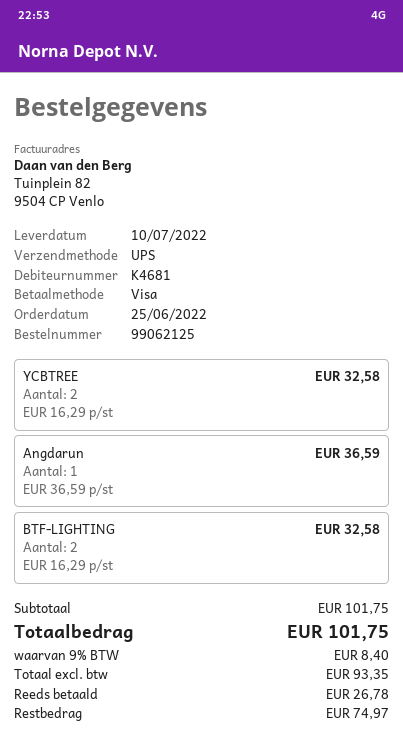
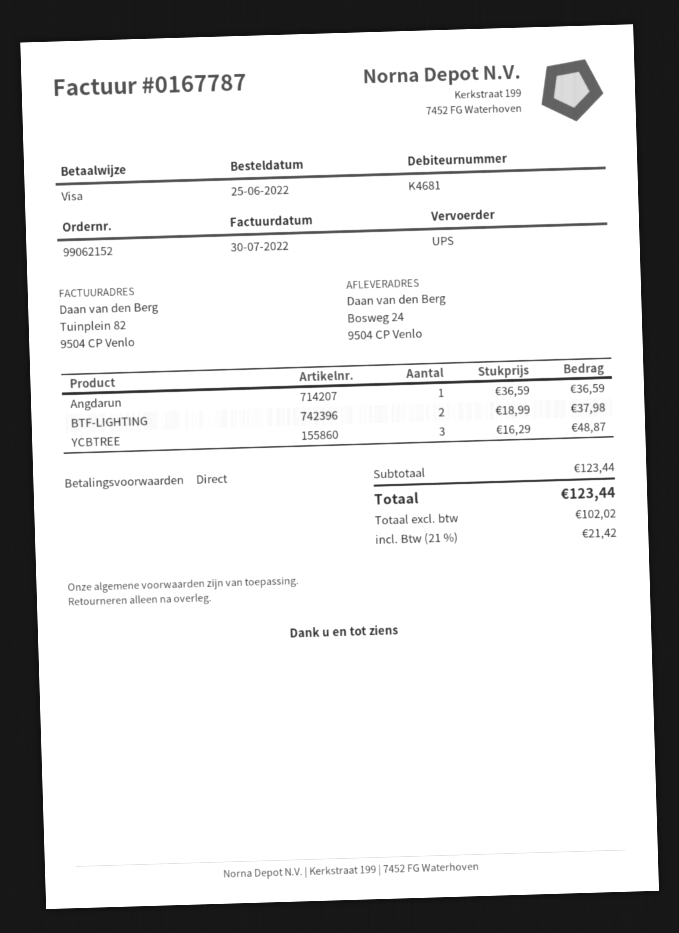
order number: 99062125 -> 99062152
YCBTREE: 2 x 16.29 = 32.58 -> 3 x 16.29 = 48.87
BTF-LIGHTING: 2 x 16.29 = 32.58 -> 2 x 18.99 = 37.98
subtotal: 101.75 -> 123.44
net: 93.35 -> 102.02
tax: 9% = 8.40 -> 21% = 21.42
total: 101.75 -> 123.44

